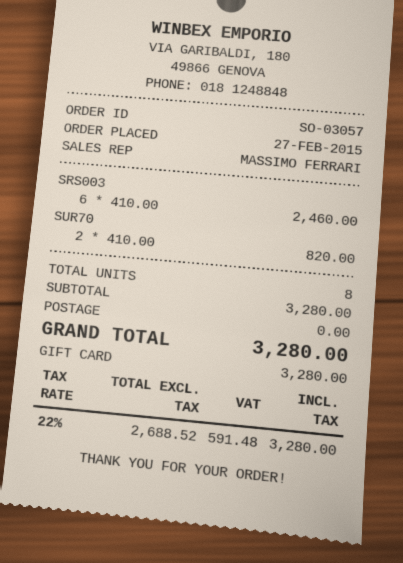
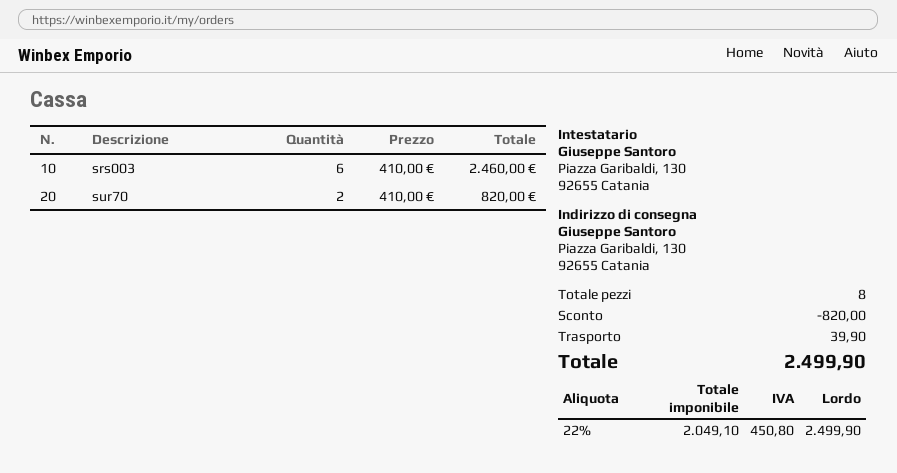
discount: none -> 820.00
shipping: 0.00 -> 39.90
net: 2688.52 -> 2049.10
tax: 22% = 591.48 -> 22% = 450.80
total: 3280.00 -> 2499.90

